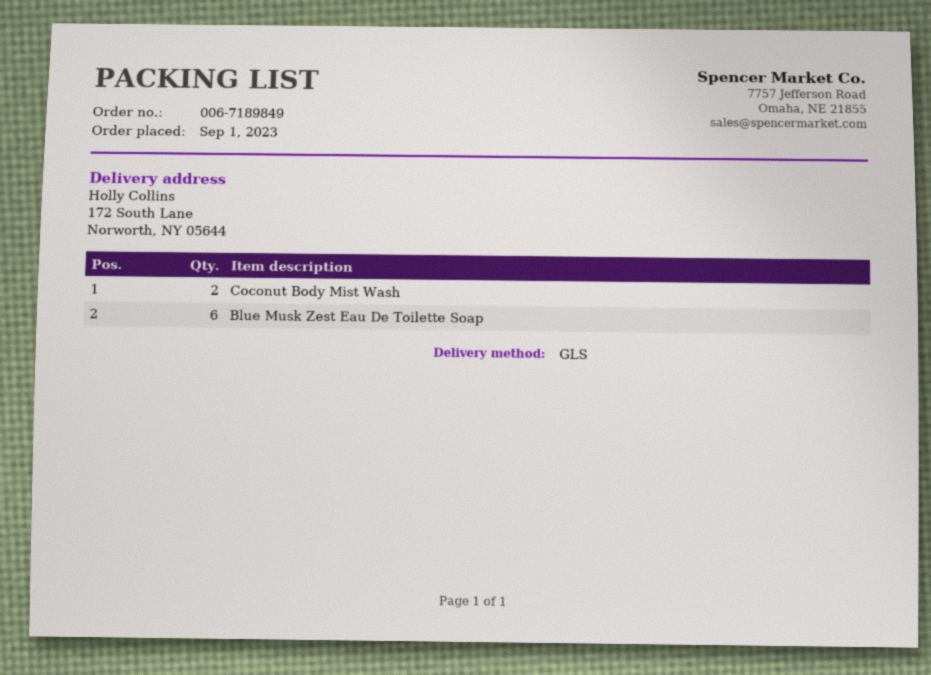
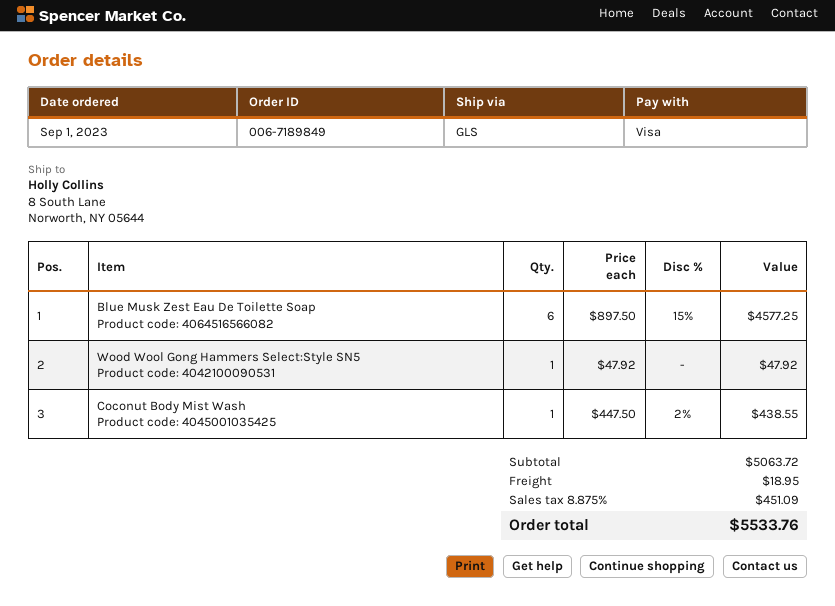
ship to: 172 South Lane, Norworth, NY 05644 -> 8 South Lane, Norworth, NY 05644
Coconut Body Mist Wash: 2 -> 1
Wood Wool Gong Hammers Select:Style SN5: none -> 1

